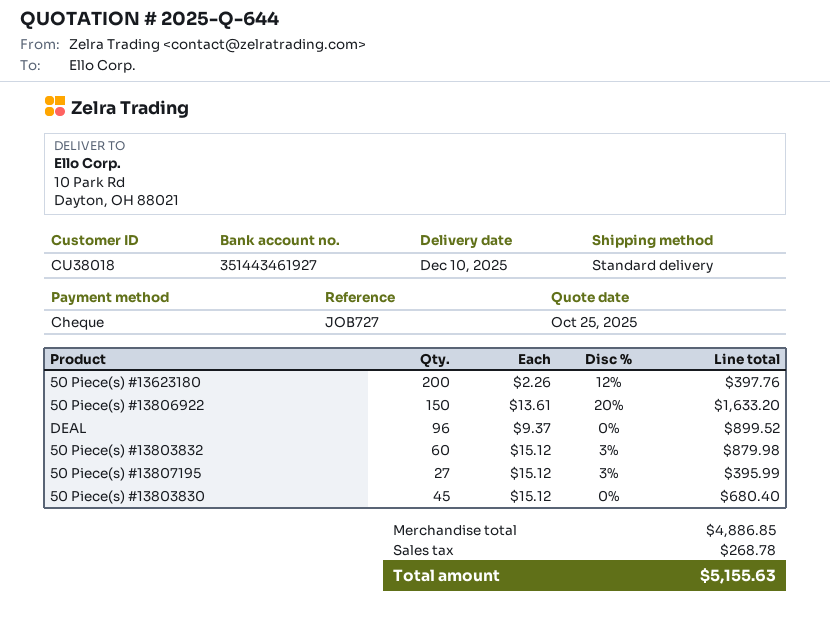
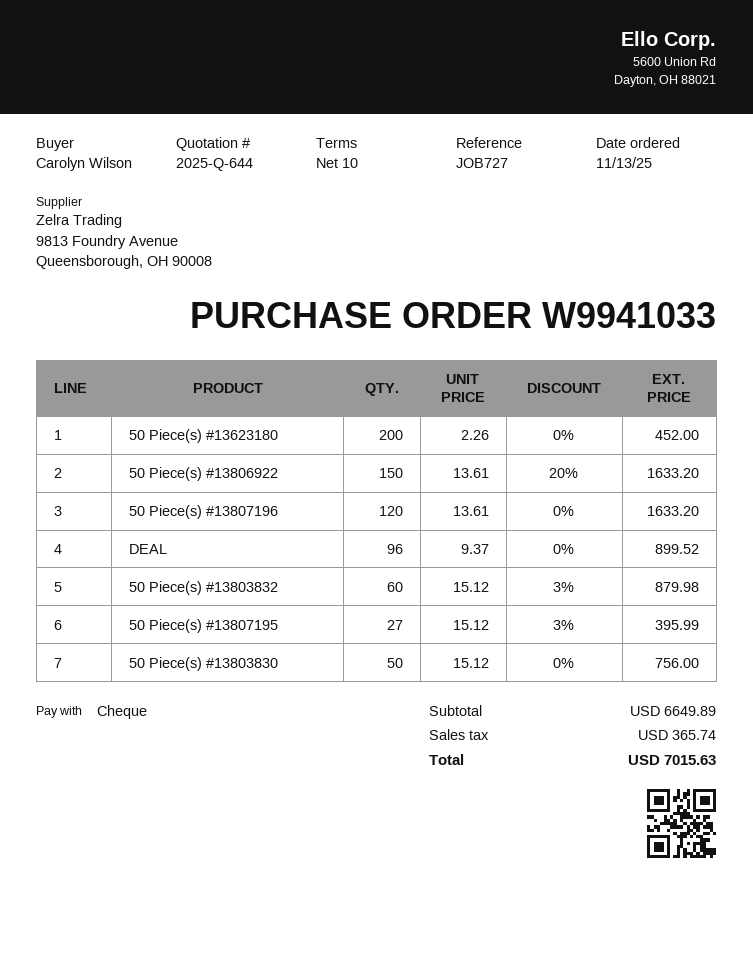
50 Piece(s) #13623180: 200 x 2.26 - 12% = 397.76 -> 200 x 2.26 = 452.00
50 Piece(s) #13803830: 45 x 15.12 = 680.40 -> 50 x 15.12 = 756.00
50 Piece(s) #13807196: none -> 120 x 13.61 = 1633.20
subtotal: 4886.85 -> 6649.89
tax: 268.78 -> 365.74
total: 5155.63 -> 7015.63

